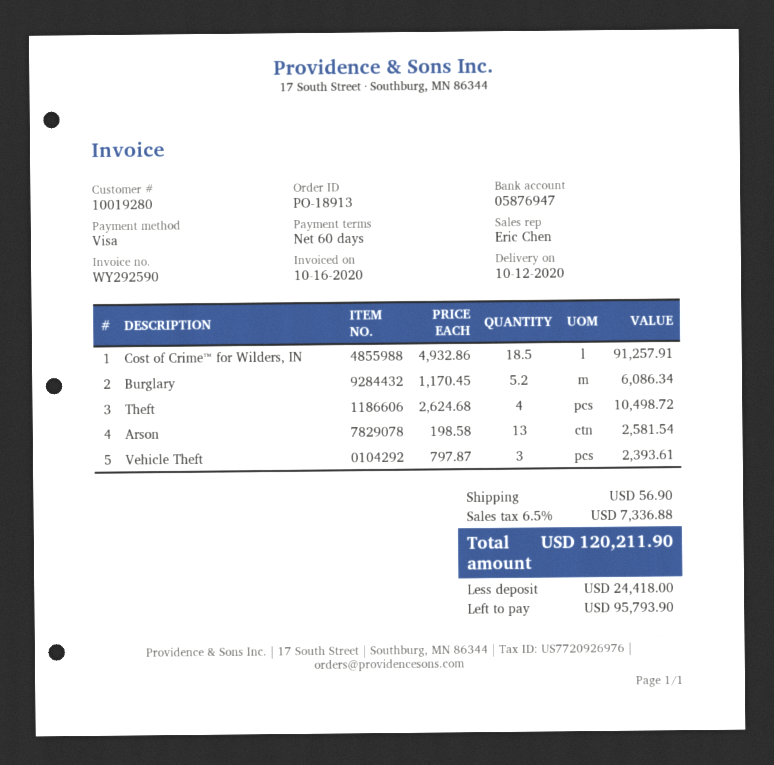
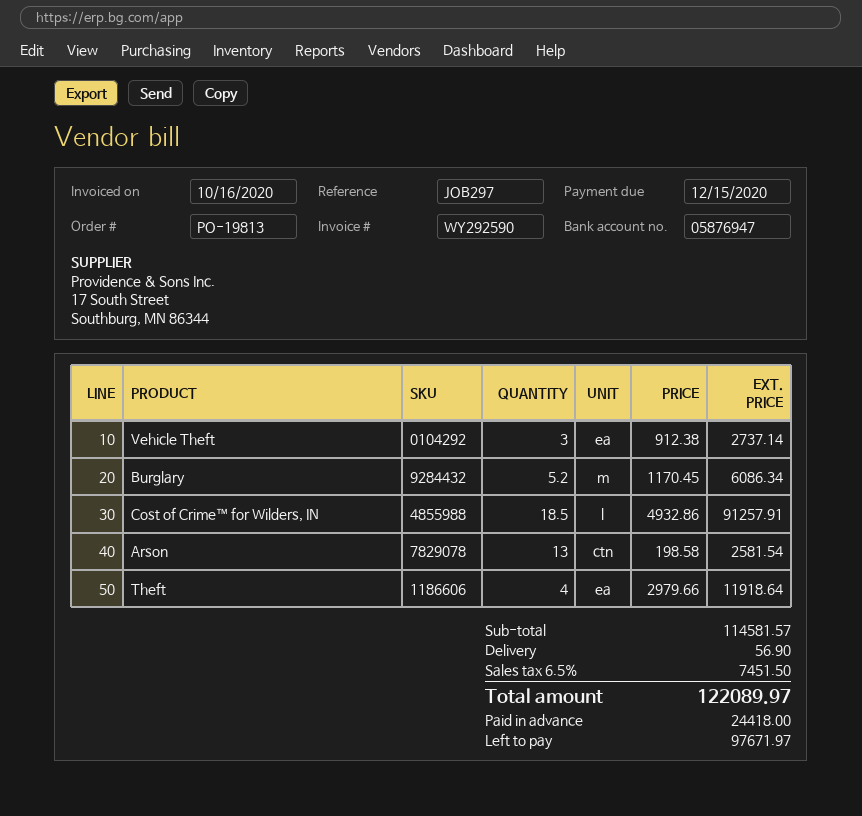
order number: PO-18913 -> PO-19813
Theft: 4 x 2624.68 = 10498.72 -> 4 x 2979.66 = 11918.64
Vehicle Theft: 3 x 797.87 = 2393.61 -> 3 x 912.38 = 2737.14
tax: 6.5% = 7336.88 -> 6.5% = 7451.50
total: 120211.90 -> 122089.97
balance: 95793.90 -> 97671.97

